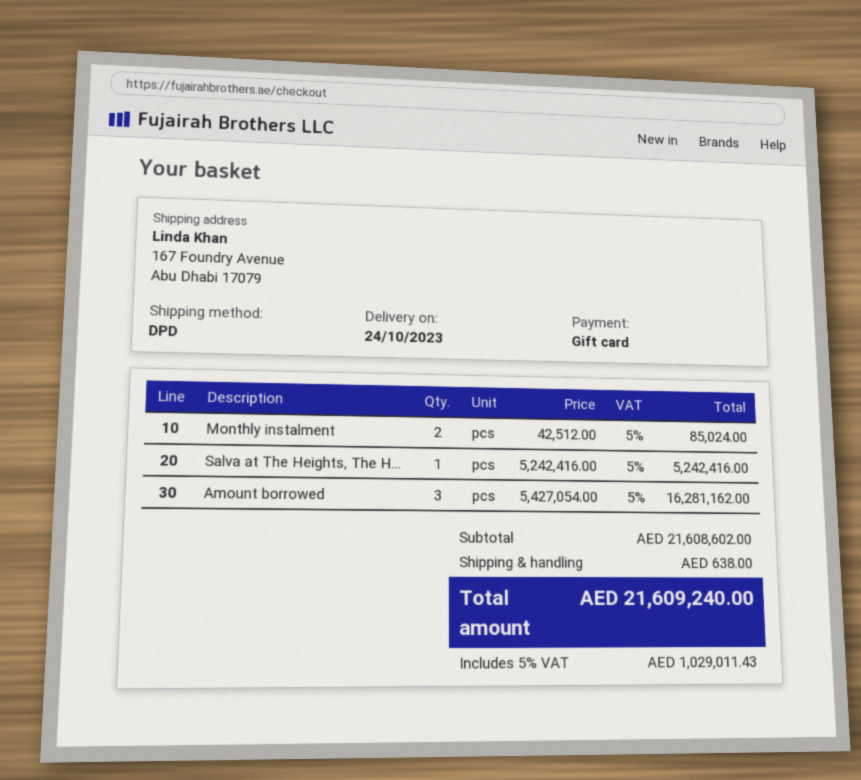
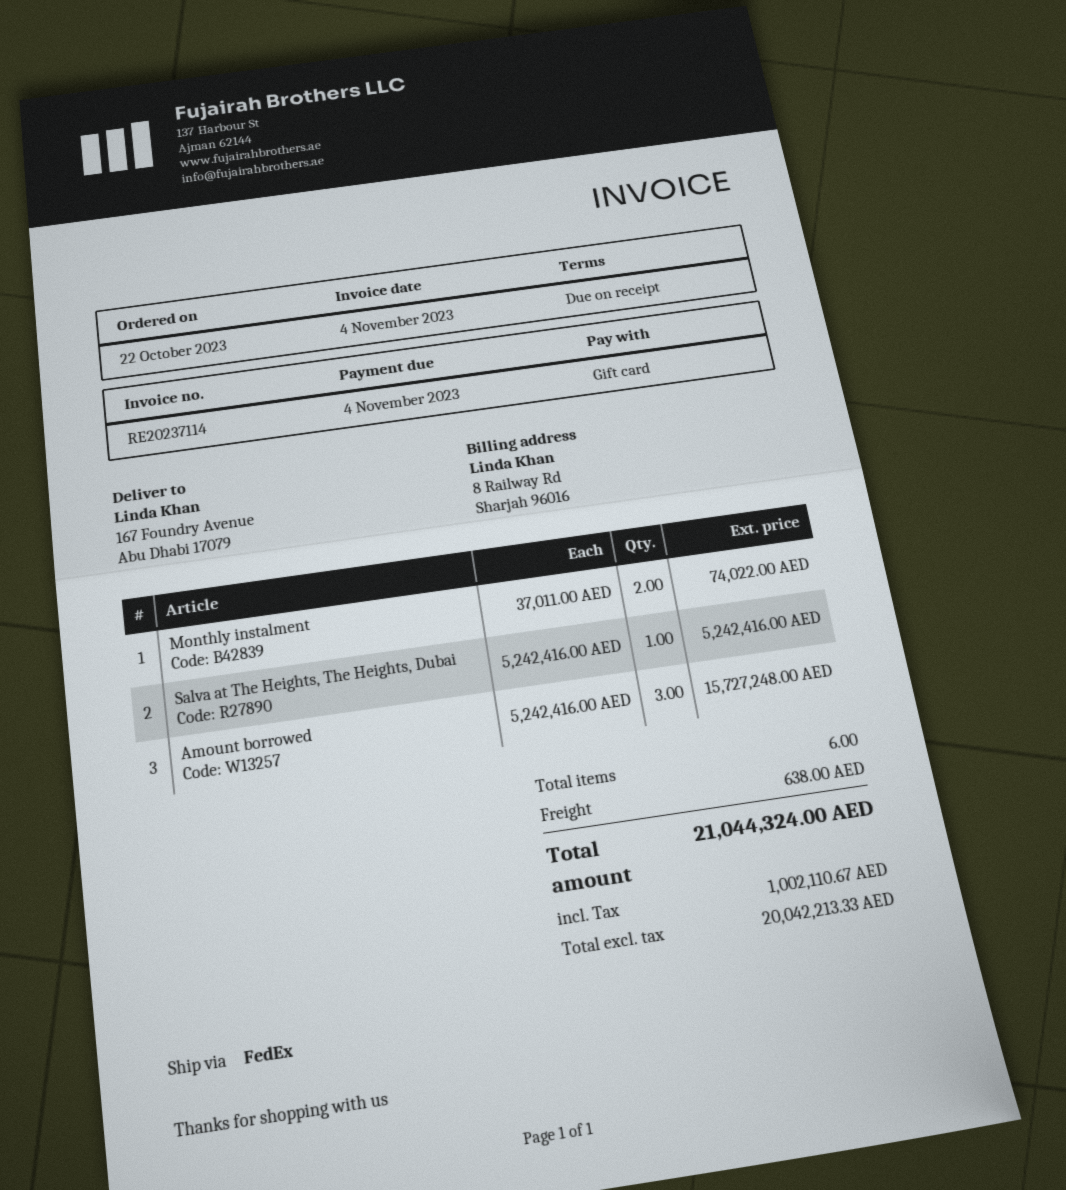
shipping method: DPD -> FedEx
Monthly instalment: 2 x 42512.00 = 85024.00 -> 2 x 37011.00 = 74022.00
Amount borrowed: 3 x 5427054.00 = 16281162.00 -> 3 x 5242416.00 = 15727248.00
tax: 1029011.43 -> 1002110.67
total: 21609240.00 -> 21044324.00

